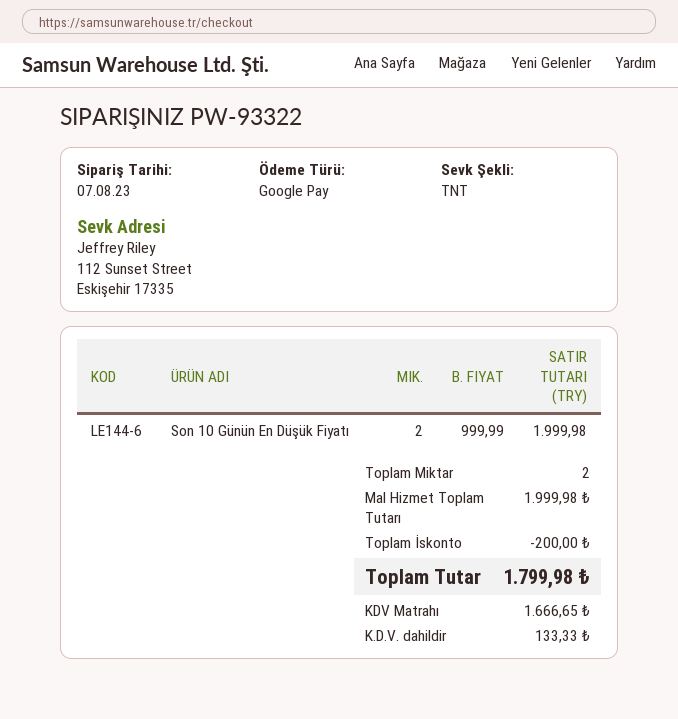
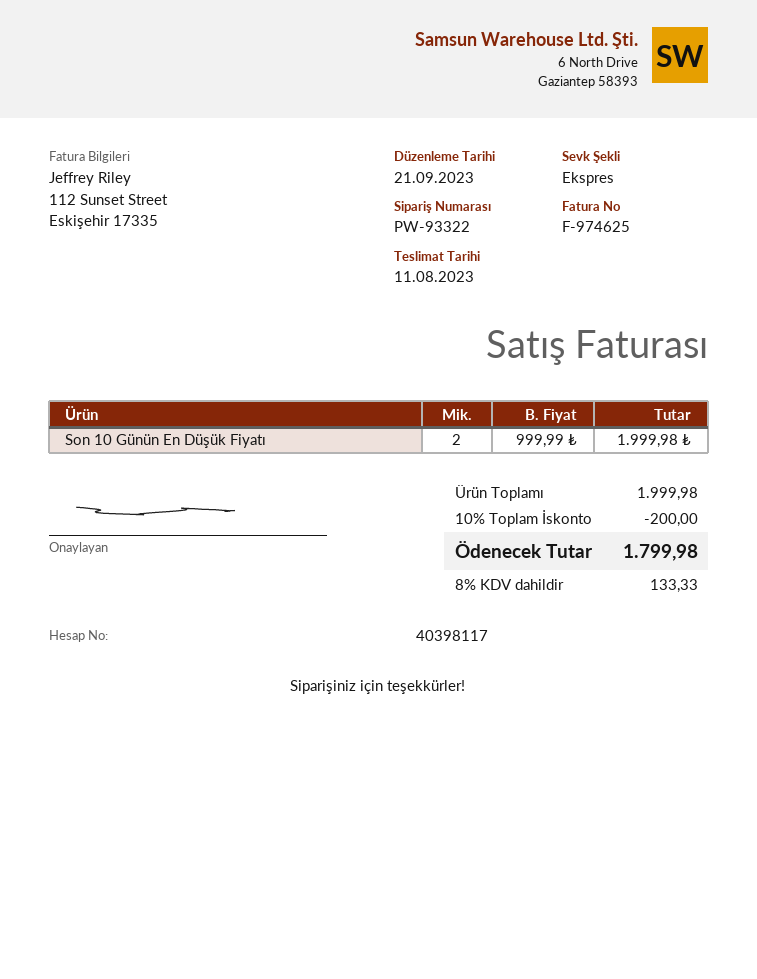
shipping method: TNT -> express

